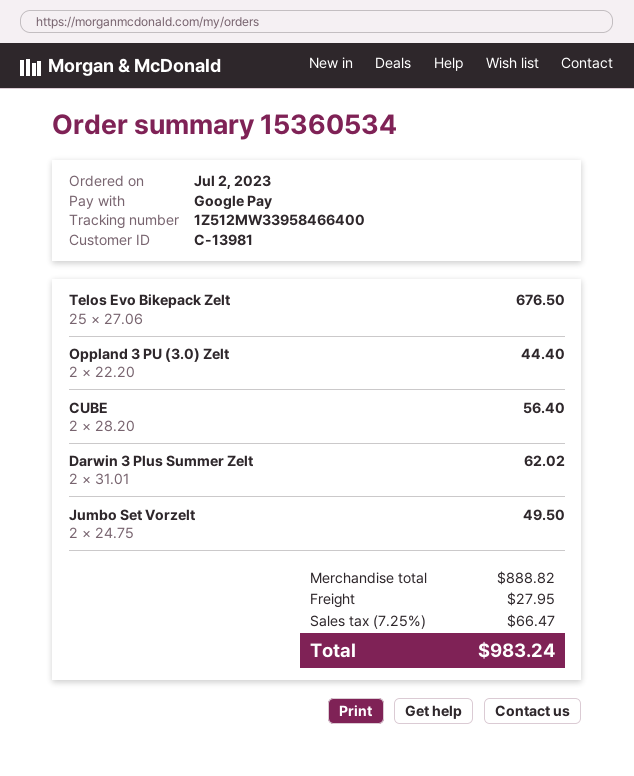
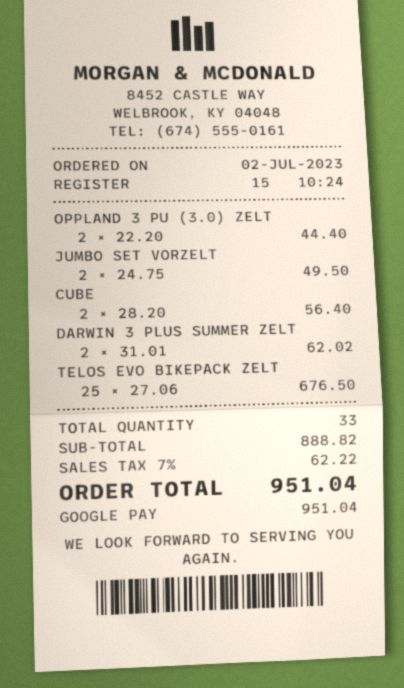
shipping: 27.95 -> none
tax: 7.25% = 66.47 -> 7% = 62.22
total: 983.24 -> 951.04

